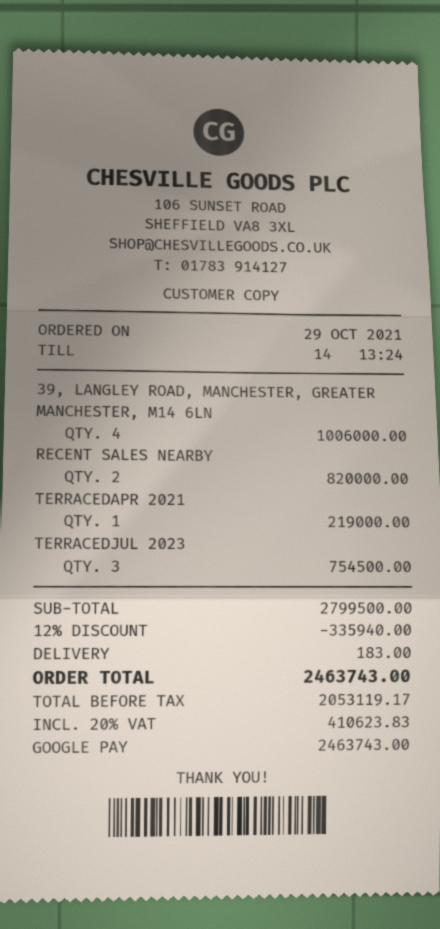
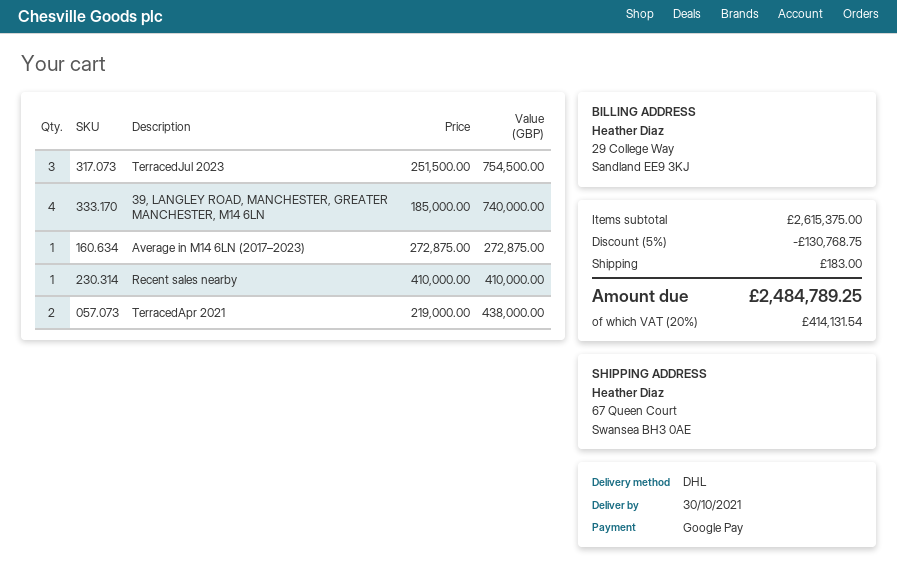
39, LANGLEY ROAD, MANCHESTER, GREATER MANCHESTER, M14 6LN: 4 for 1006000.00 -> 4 for 740000.00
RECENT SALES NEARBY: 2 for 820000.00 -> 1 for 410000.00
TERRACEDAPR 2021: 1 for 219000.00 -> 2 for 438000.00
Average in M14 6LN (2017–2023): none -> 1 for 272875.00
subtotal: 2799500.00 -> 2615375.00
discount: 12% = 335940.00 -> 5% = 130768.75
tax: 20% = 410623.83 -> 20% = 414131.54
total: 2463743.00 -> 2484789.25

